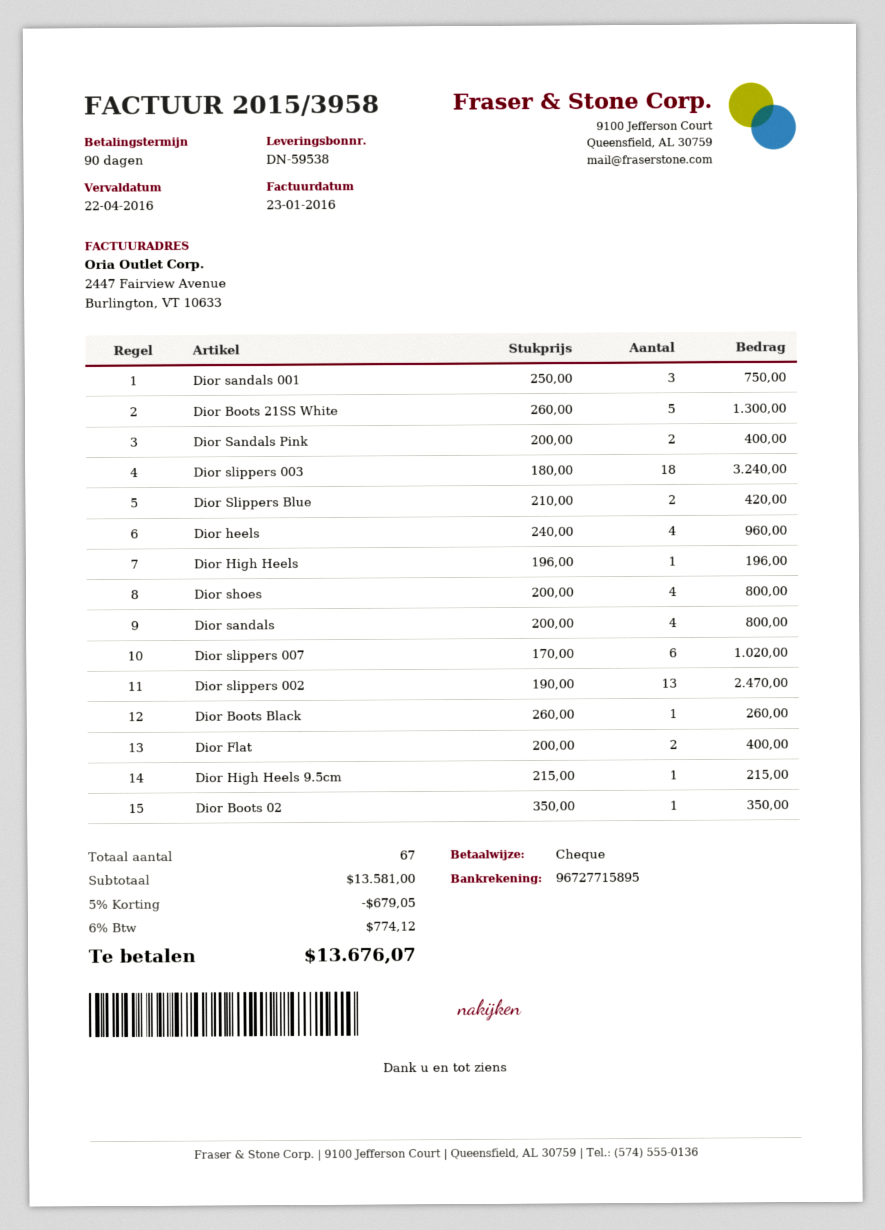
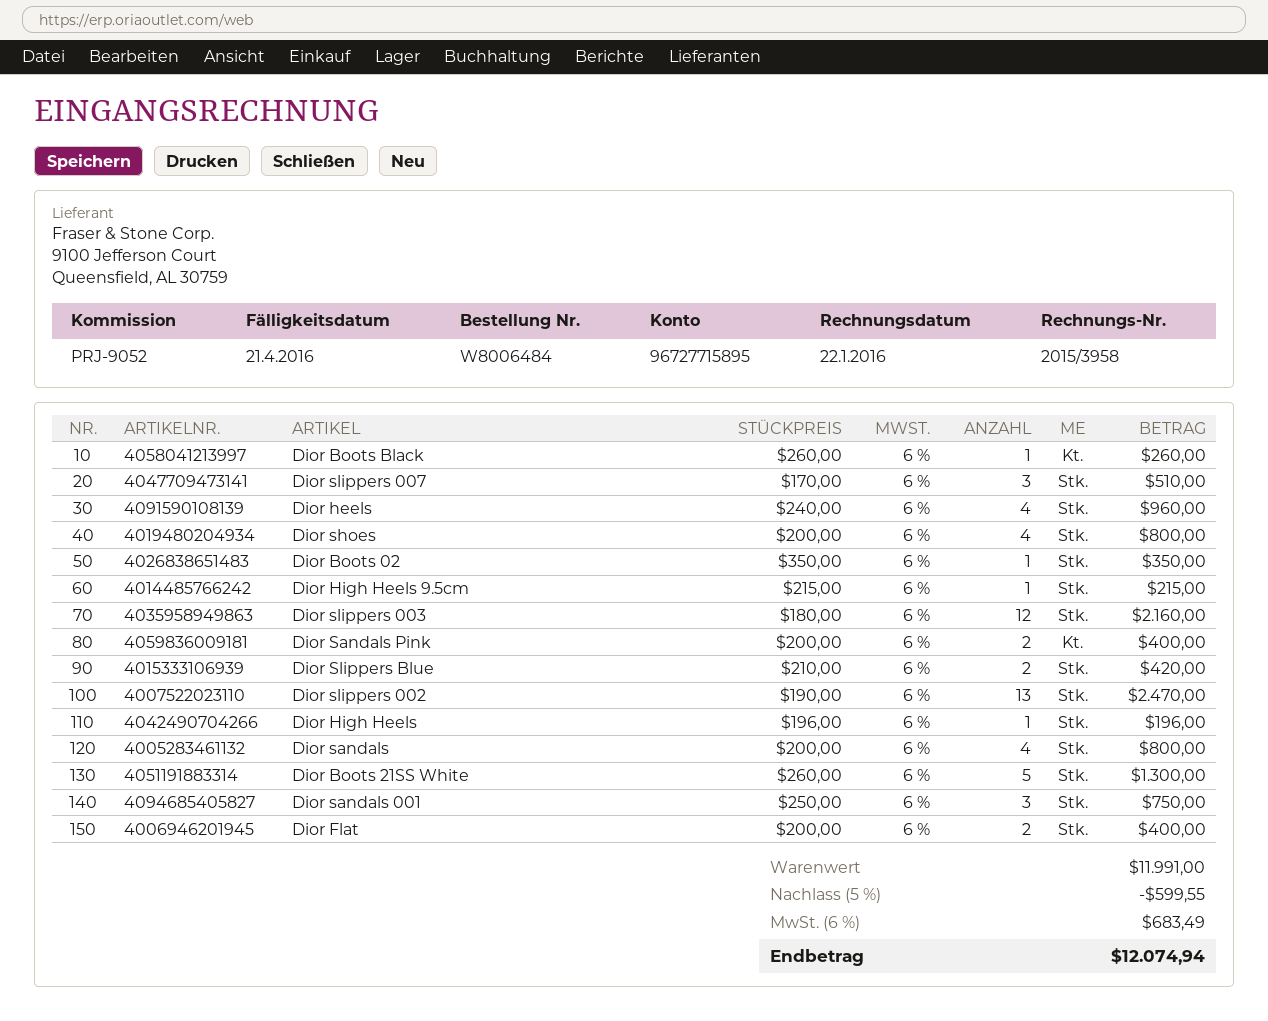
invoice date: 2016-01-23 -> 2016-01-22
due date: 2016-04-22 -> 2016-04-21
Dior slippers 003: 18 x 180.00 = 3240.00 -> 12 x 180.00 = 2160.00
Dior slippers 007: 6 x 170.00 = 1020.00 -> 3 x 170.00 = 510.00
subtotal: 13581.00 -> 11991.00
discount: 5% = 679.05 -> 5% = 599.55
tax: 6% = 774.12 -> 6% = 683.49
total: 13676.07 -> 12074.94

